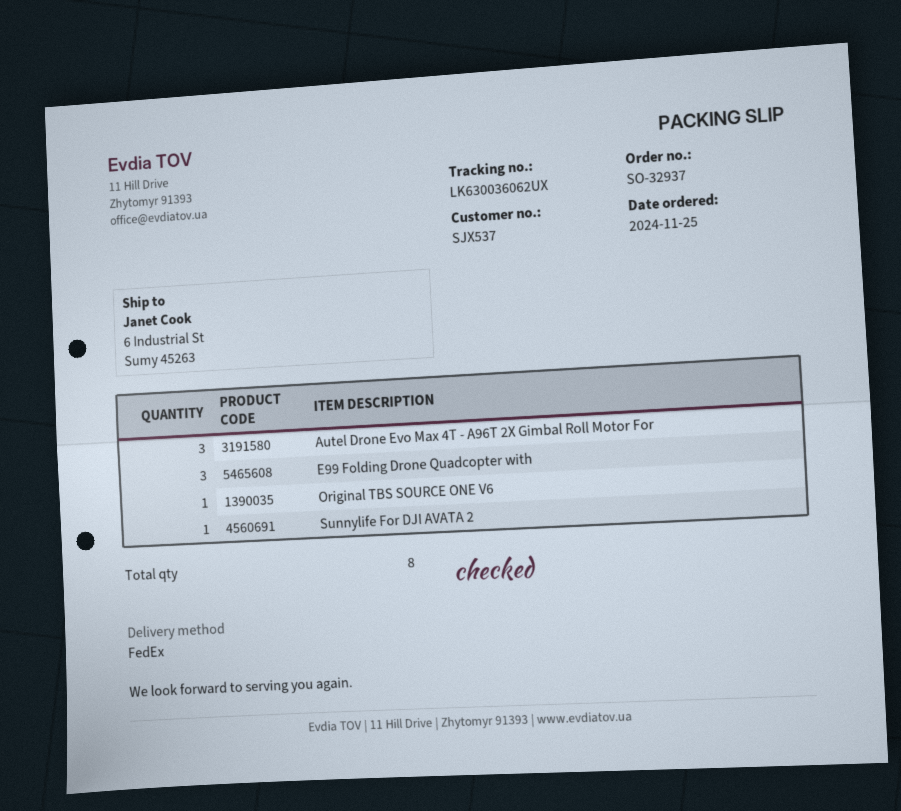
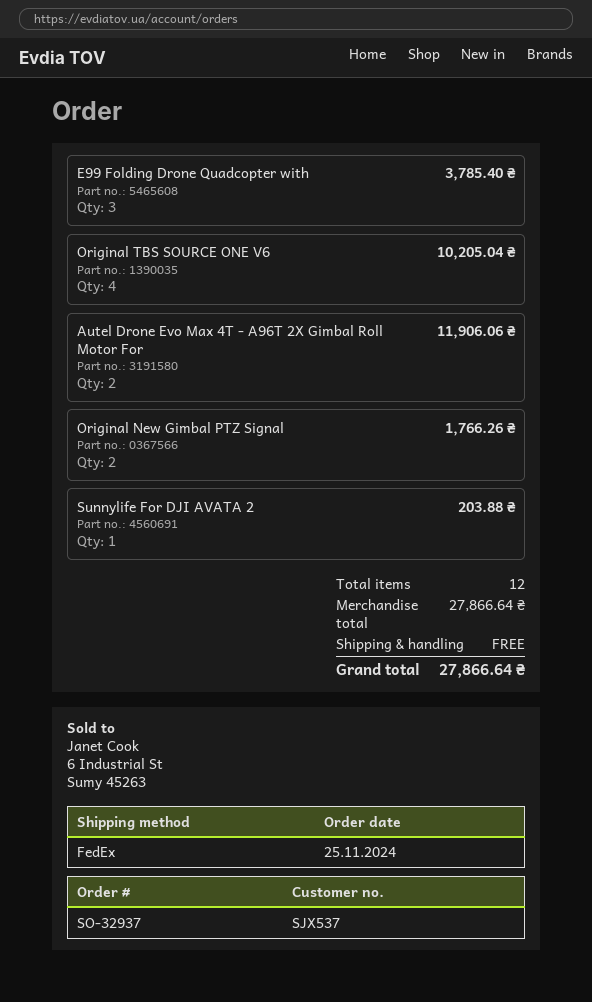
Autel Drone Evo Max 4T - A96T 2X Gimbal Roll Motor For: 3 -> 2
Original TBS SOURCE ONE V6: 1 -> 4
Original New Gimbal PTZ Signal: none -> 2
total quantity: 8 -> 12

